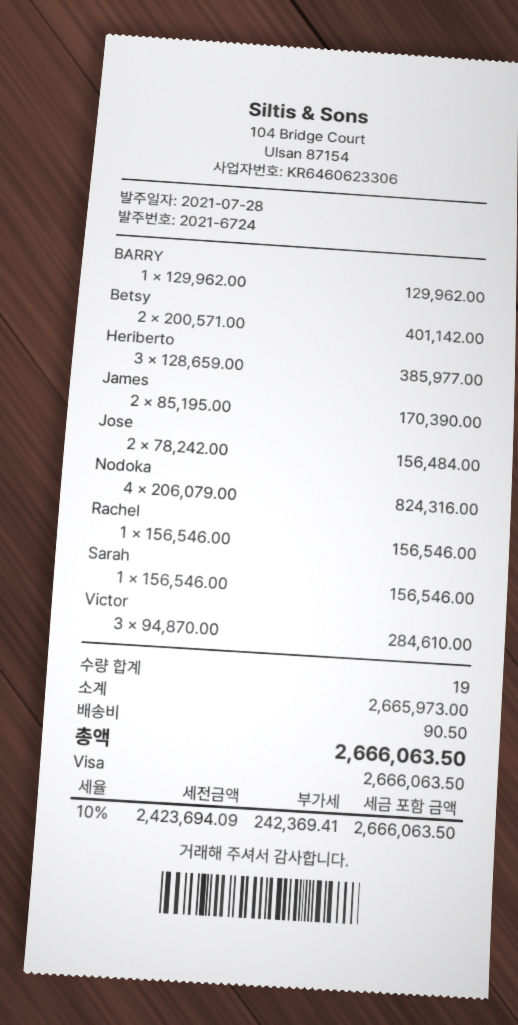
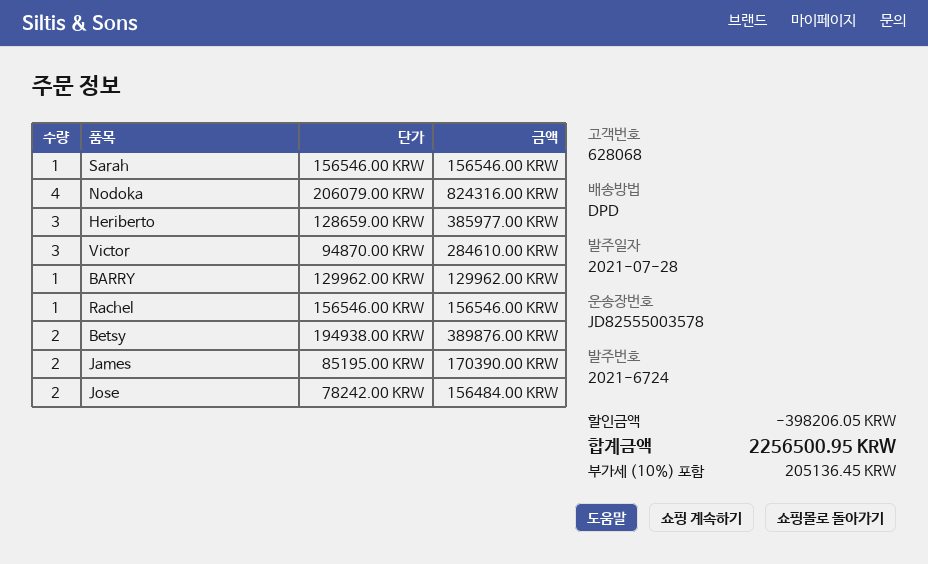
Betsy: 2 x 200571.00 = 401142.00 -> 2 x 194938.00 = 389876.00
discount: none -> 398206.05
shipping: 90.50 -> none
tax: 10% = 242369.41 -> 10% = 205136.45
total: 2666063.50 -> 2256500.95

